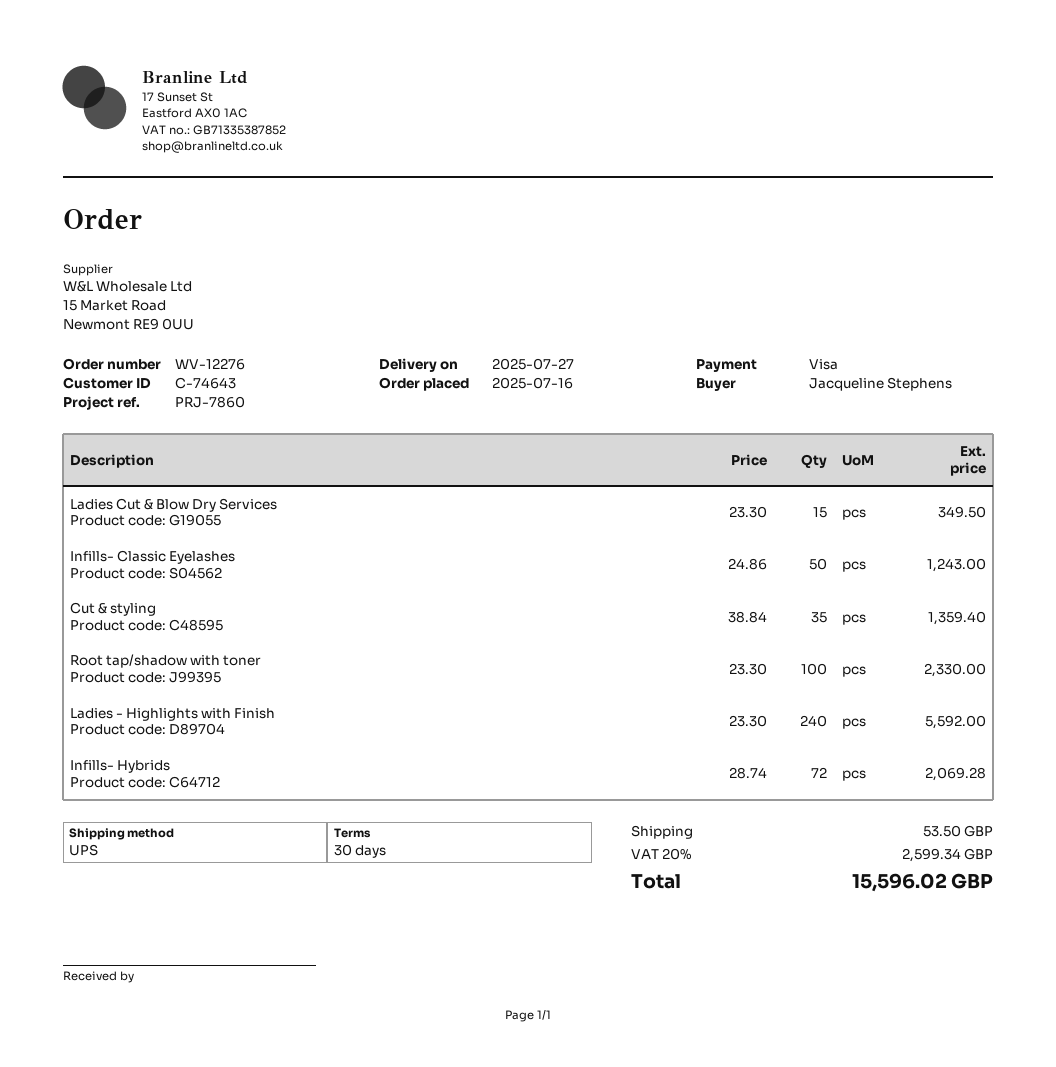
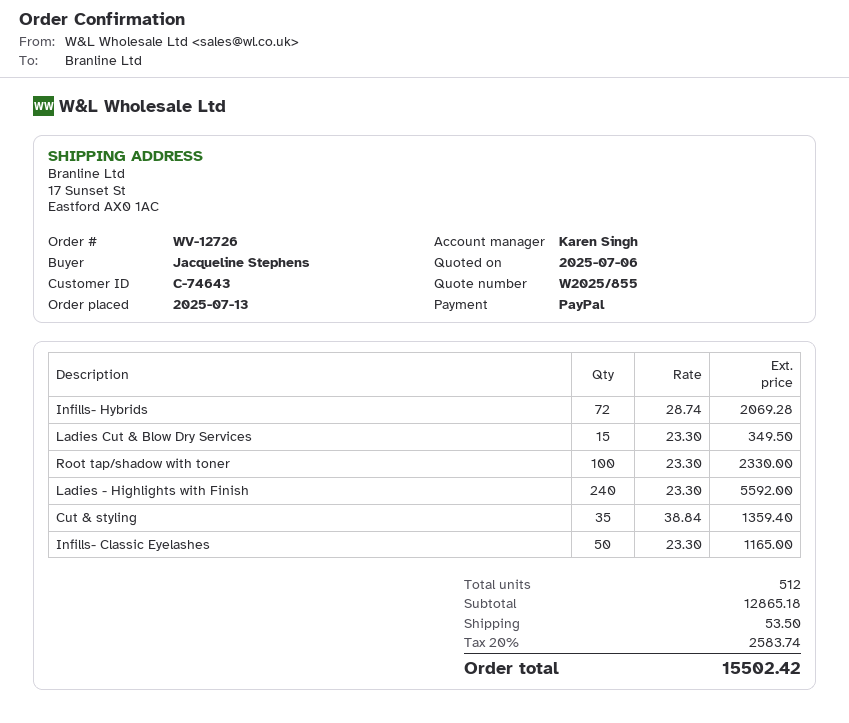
order number: WV-12276 -> WV-12726
order date: 2025-07-16 -> 2025-07-13
payment method: Visa -> PayPal
Infills- Classic Eyelashes: 50 x 24.86 = 1243.00 -> 50 x 23.30 = 1165.00
tax: 20% = 2599.34 -> 20% = 2583.74
total: 15596.02 -> 15502.42

